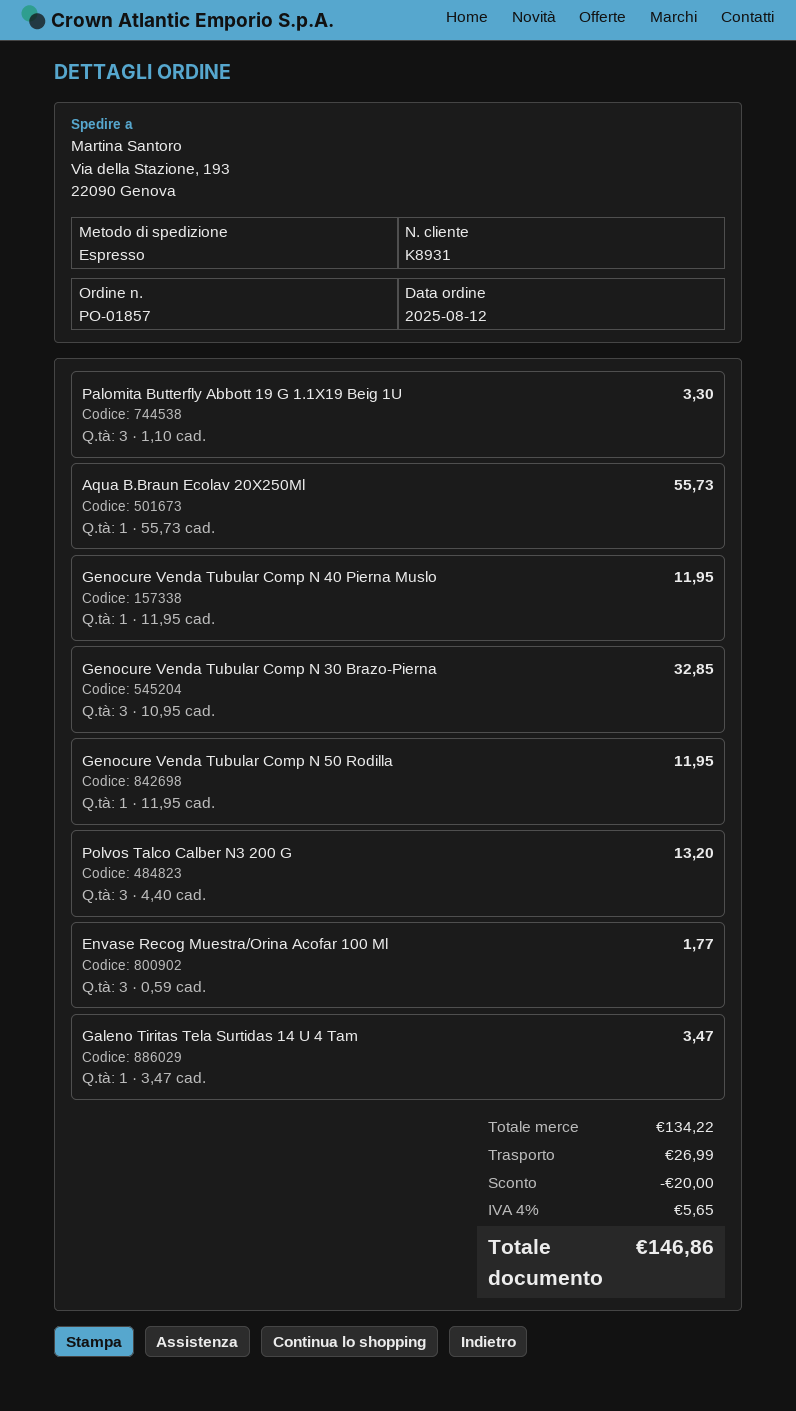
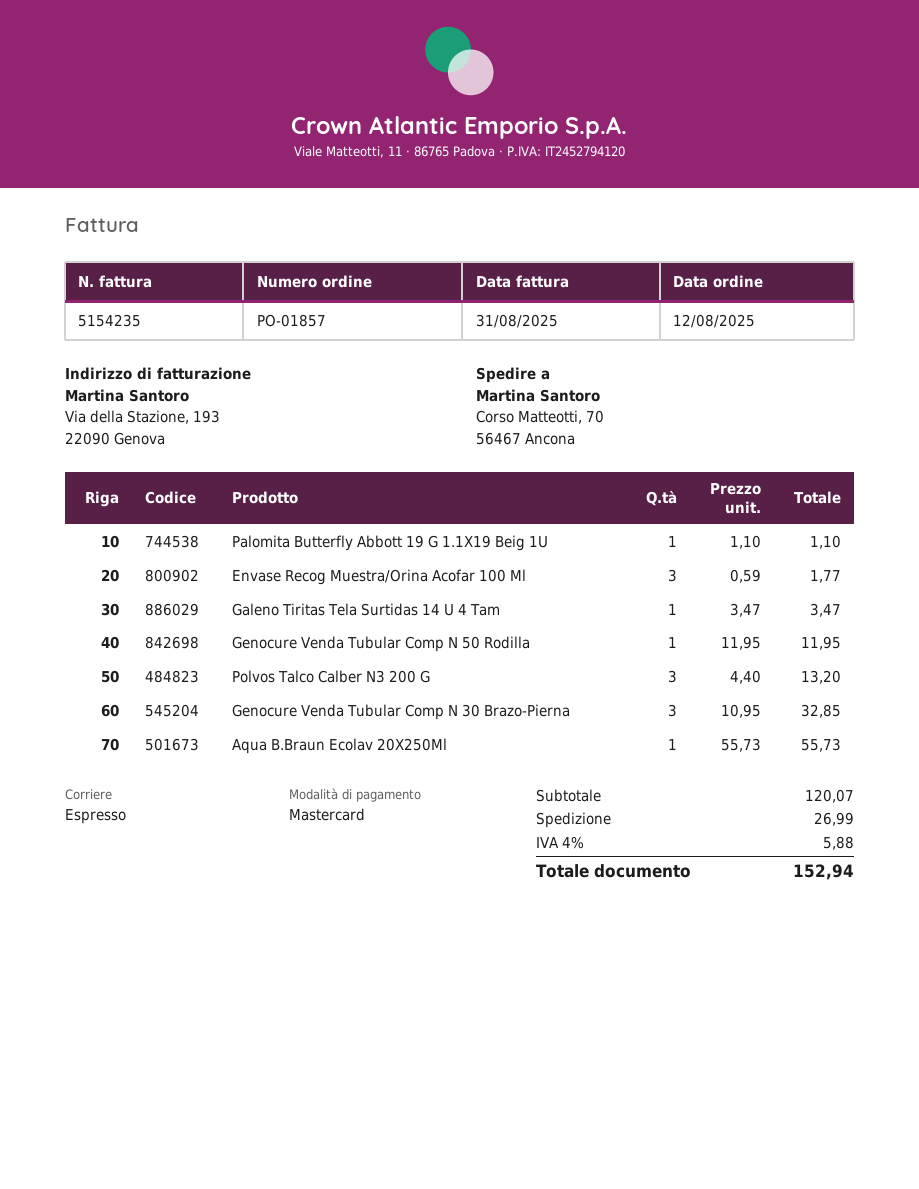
ship to: Via della Stazione, 193, 22090 Genova -> Corso Matteotti, 70, 56467 Ancona
Palomita Butterfly Abbott 19 G 1.1X19 Beig 1U: 3 x 1.10 = 3.30 -> 1 x 1.10 = 1.10
Genocure Venda Tubular Comp N 40 Pierna Muslo: 1 x 11.95 = 11.95 -> none
subtotal: 134.22 -> 120.07
discount: 20.00 -> none
tax: 4% = 5.65 -> 4% = 5.88
total: 146.86 -> 152.94

